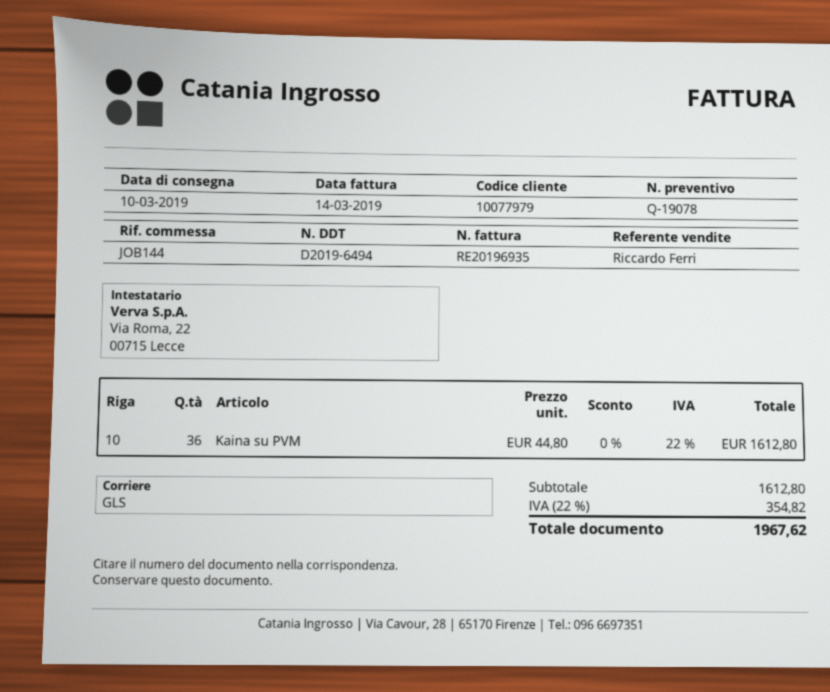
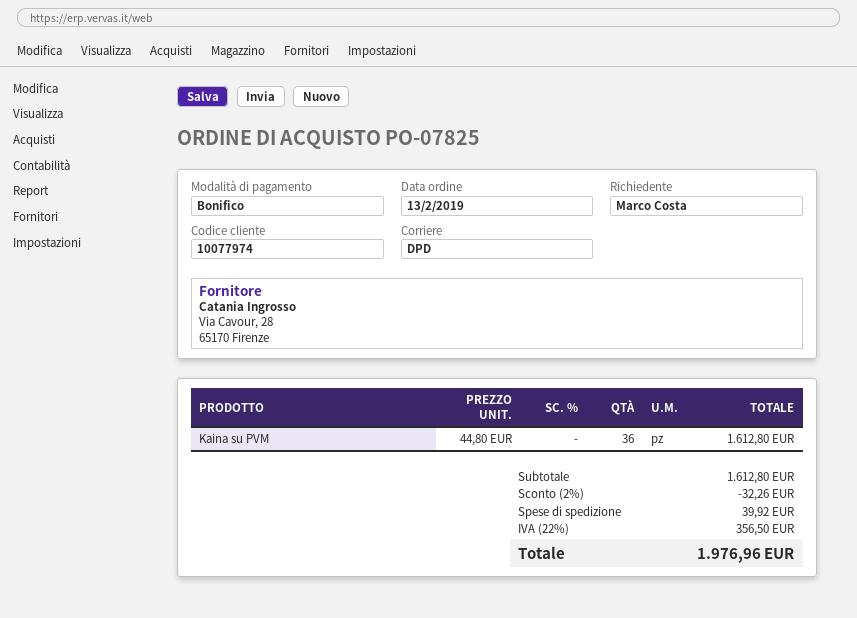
customer number: 10077979 -> 10077974
shipping method: GLS -> DPD
discount: none -> 2% = 32.26
shipping: none -> 39.92
tax: 22% = 354.82 -> 22% = 356.50
total: 1967.62 -> 1976.96

